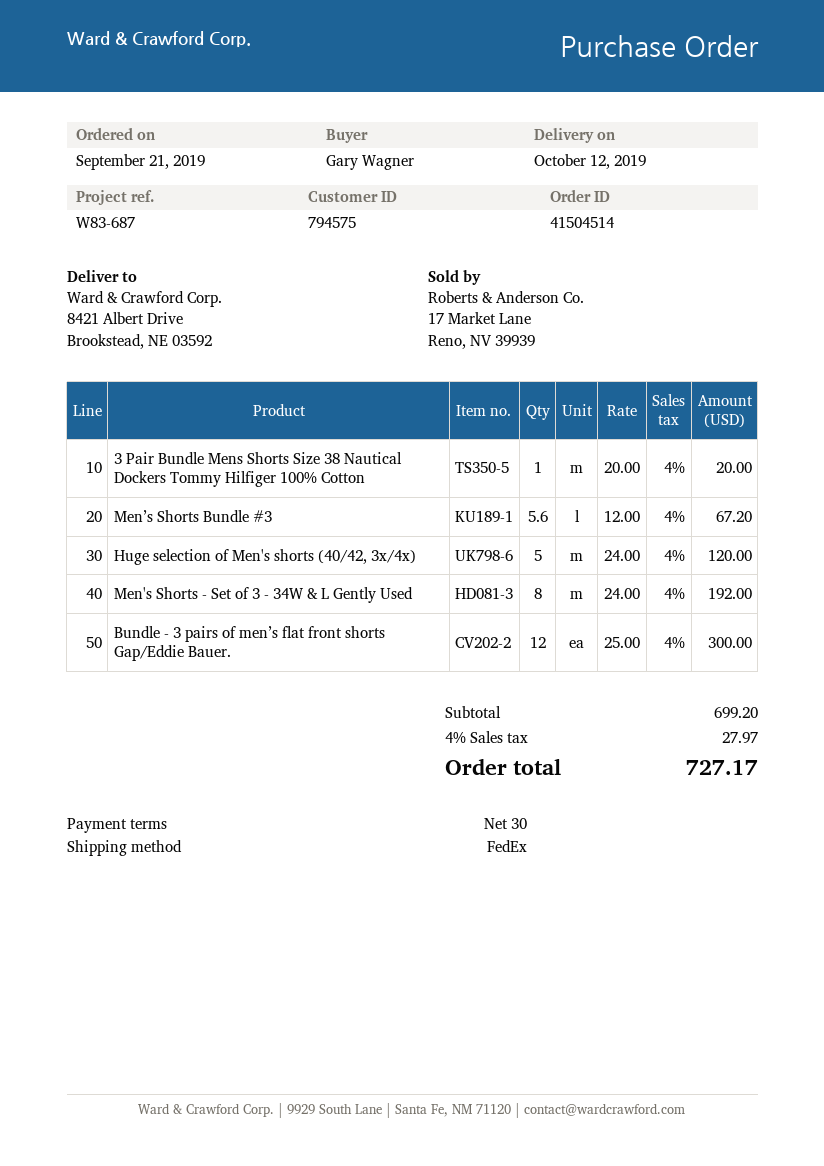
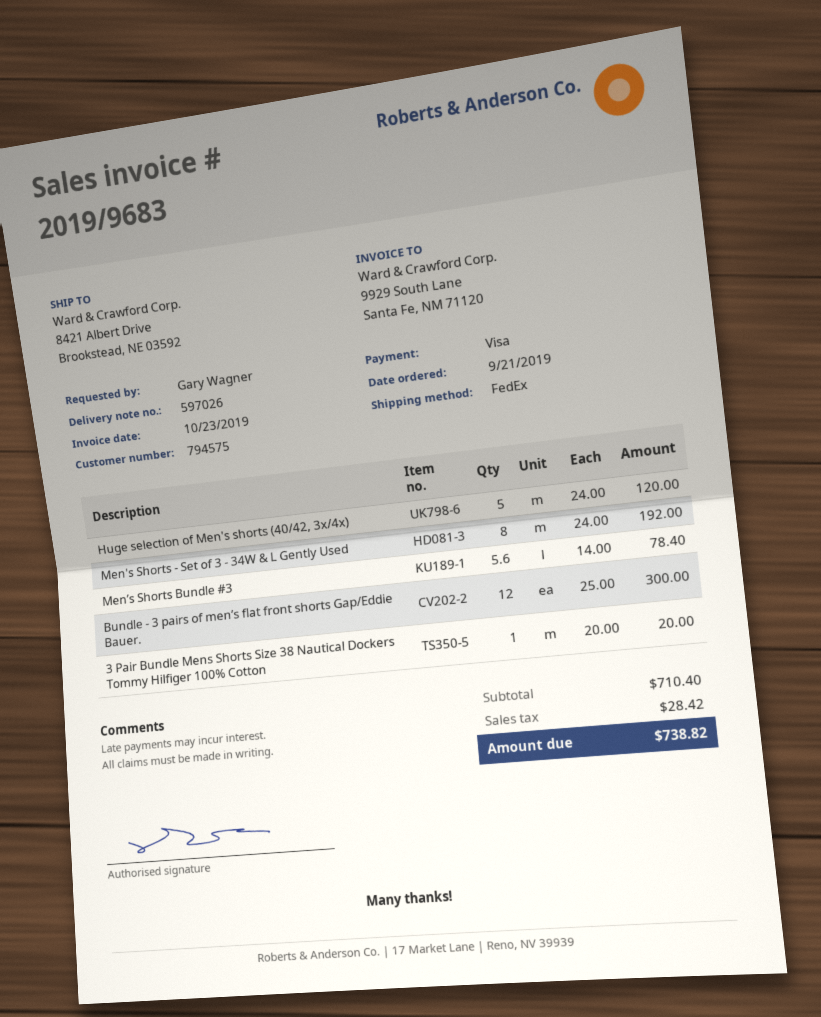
Men’s Shorts Bundle #3: 5.6 x 12.00 = 67.20 -> 5.6 x 14.00 = 78.40
subtotal: 699.20 -> 710.40
tax: 27.97 -> 28.42
total: 727.17 -> 738.82

